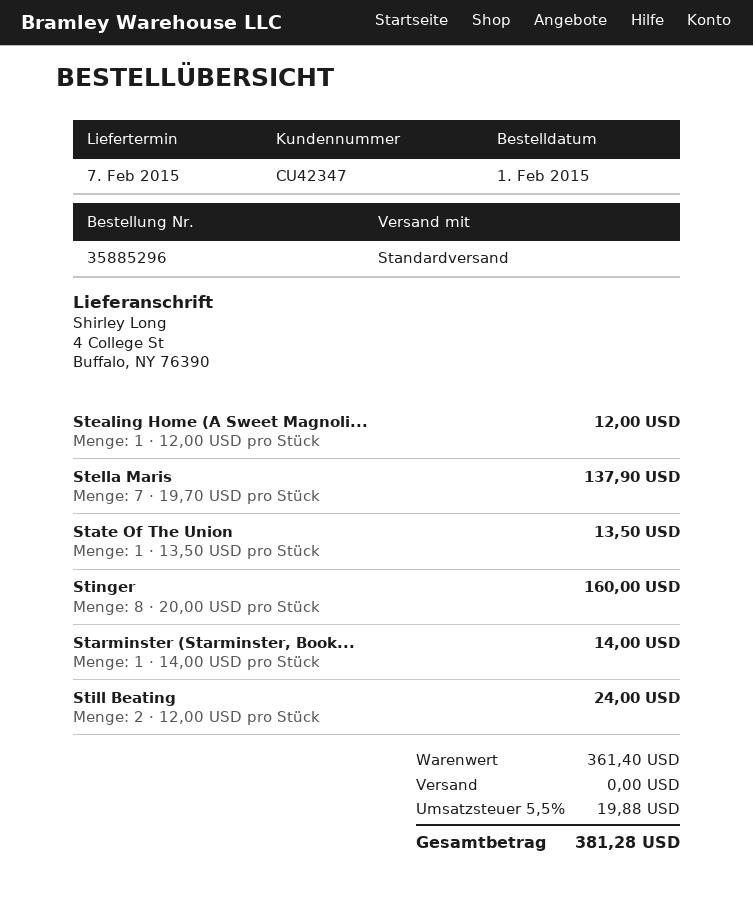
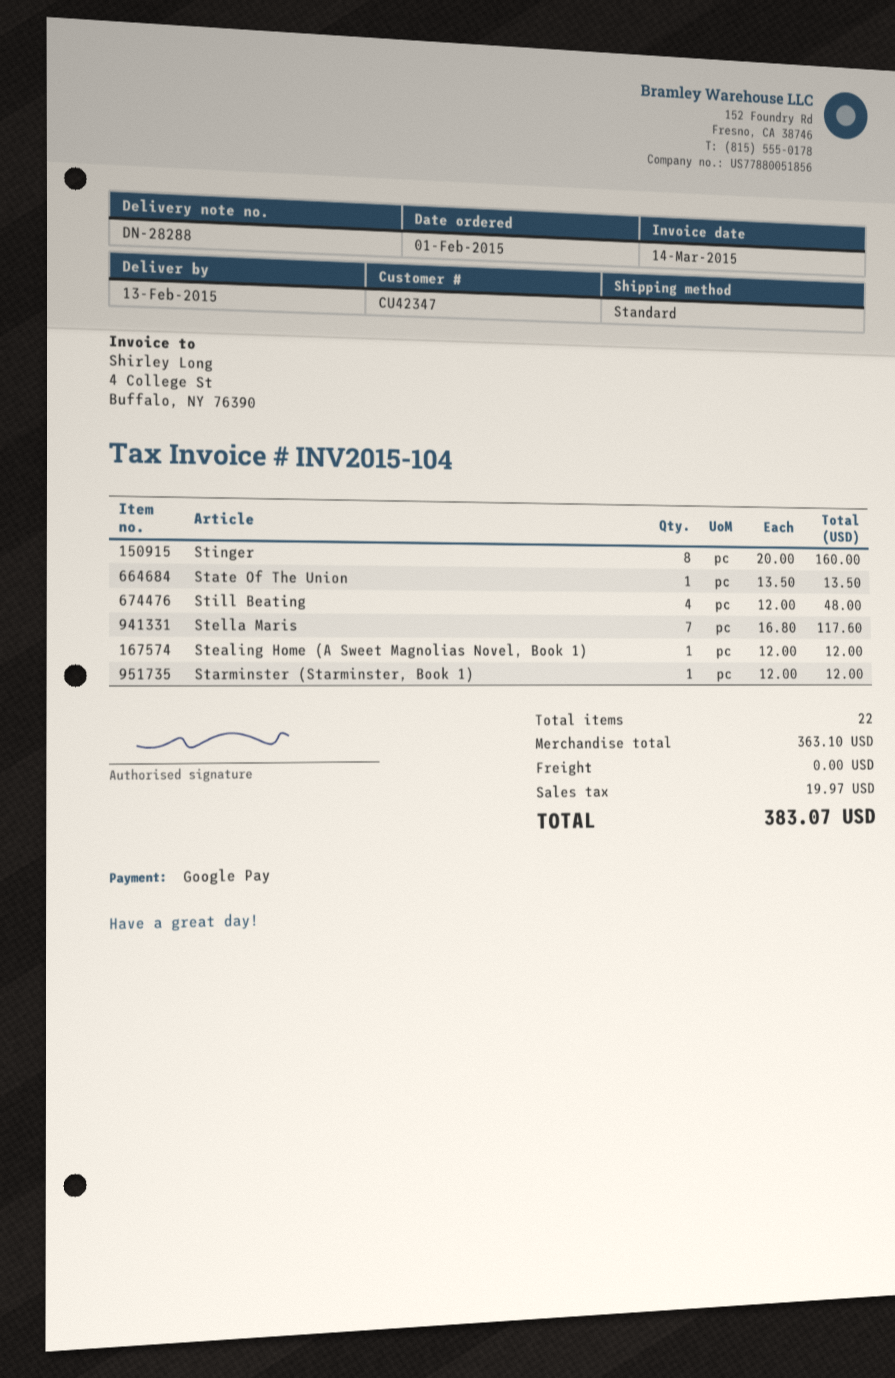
delivery date: 2015-02-07 -> 2015-02-13
Stella Maris: 7 x 19.70 = 137.90 -> 7 x 16.80 = 117.60
Starminster (Starminster, Book...: 1 x 14.00 = 14.00 -> 1 x 12.00 = 12.00
Still Beating: 2 x 12.00 = 24.00 -> 4 x 12.00 = 48.00
subtotal: 361.40 -> 363.10
tax: 19.88 -> 19.97
total: 381.28 -> 383.07

